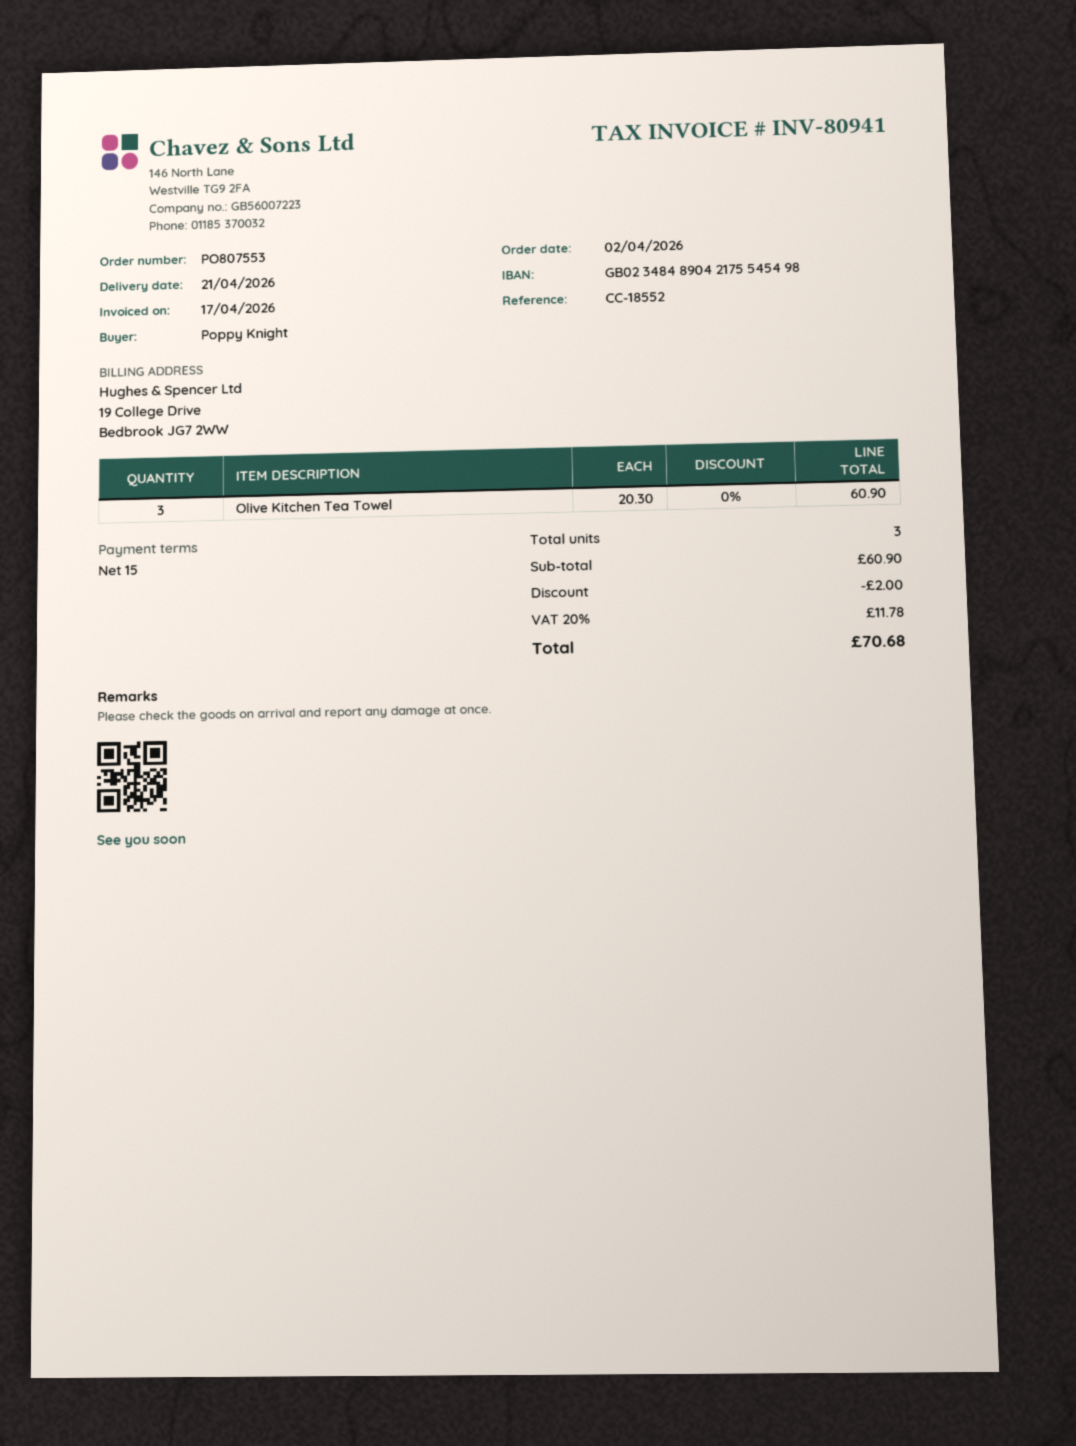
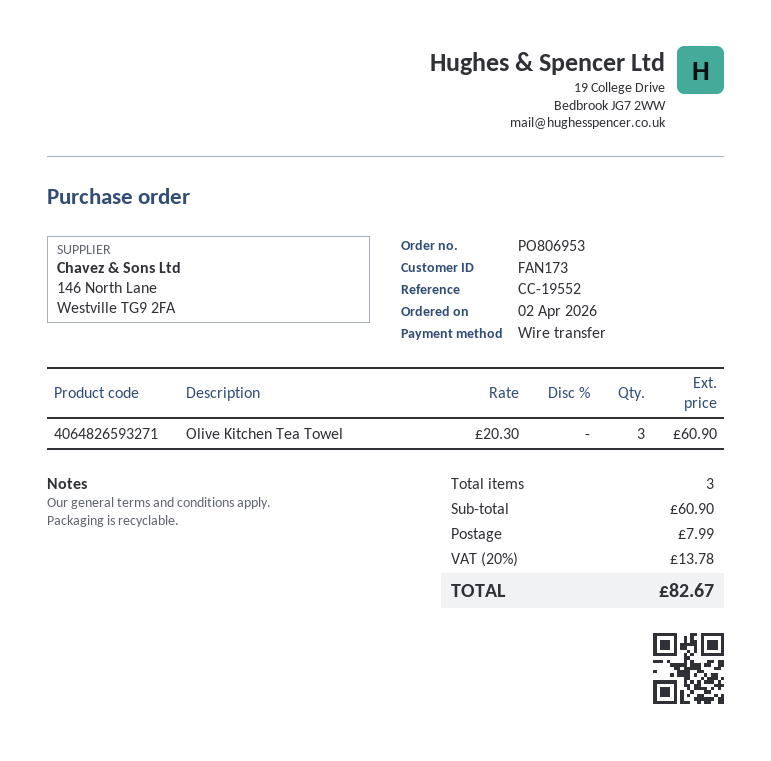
order number: PO807553 -> PO806953
reference: CC-18552 -> CC-19552
discount: 2.00 -> none
shipping: none -> 7.99
tax: 20% = 11.78 -> 20% = 13.78
total: 70.68 -> 82.67

